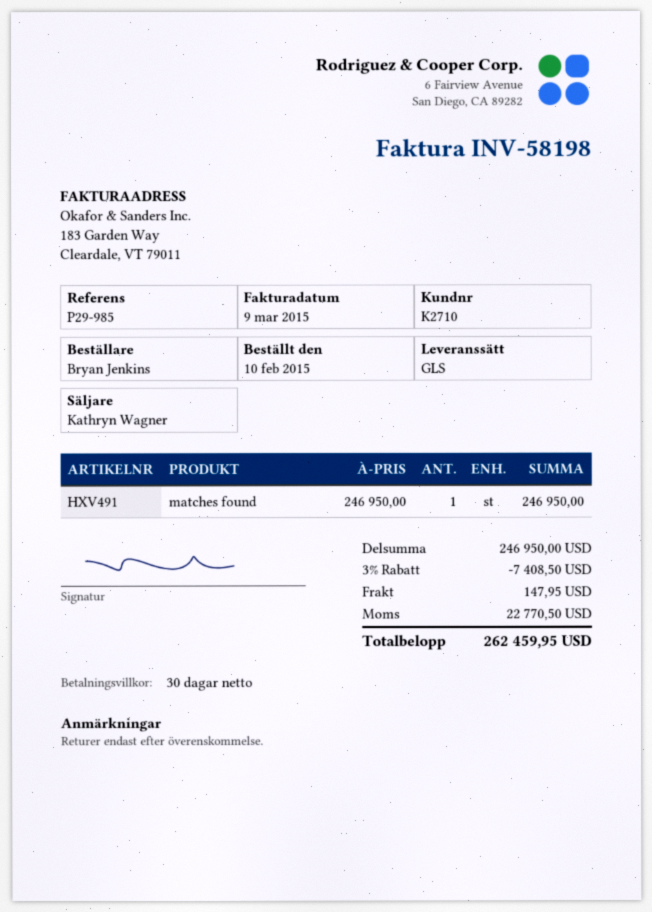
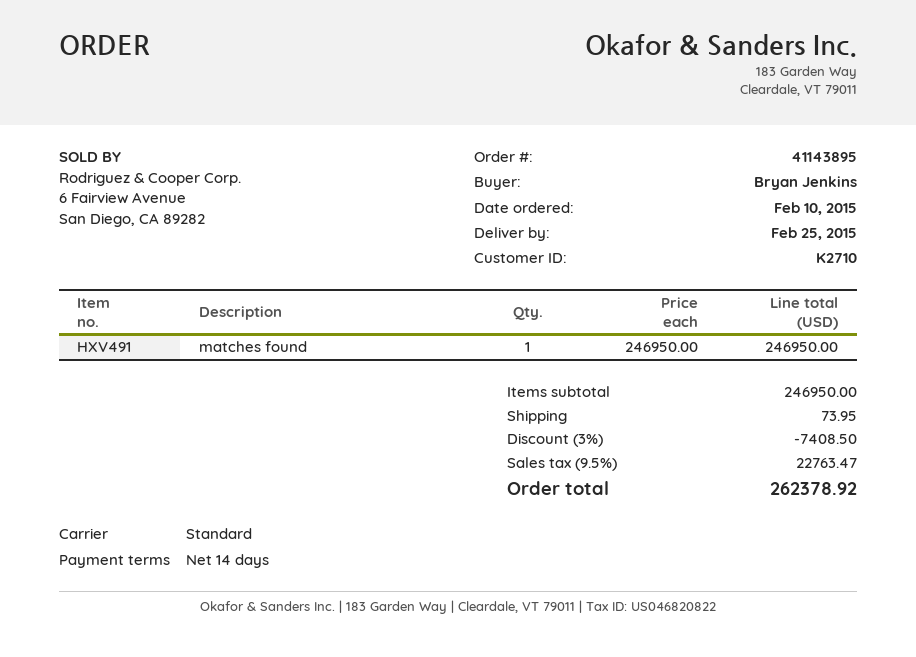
payment terms: 30 days -> 14 days
shipping method: GLS -> standard
shipping: 147.95 -> 73.95
tax: 22770.50 -> 22763.47
total: 262459.95 -> 262378.92

